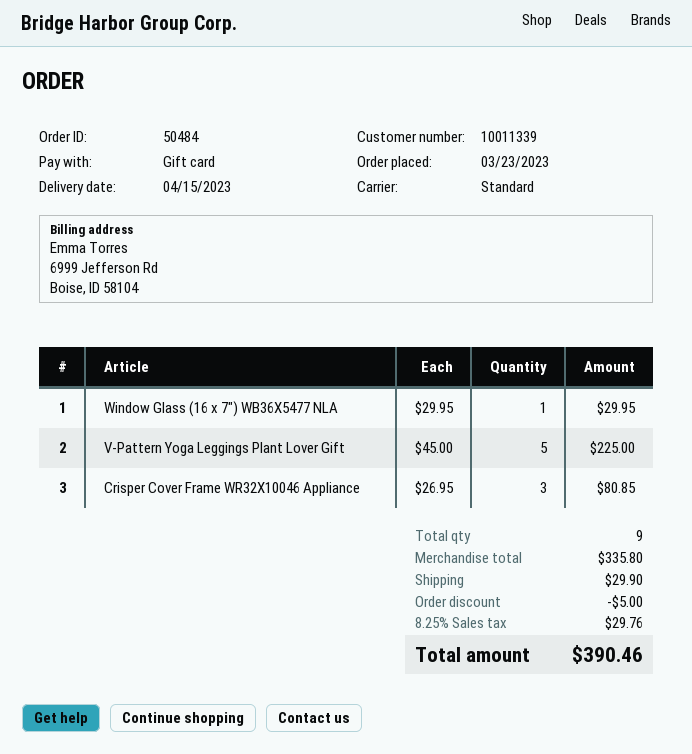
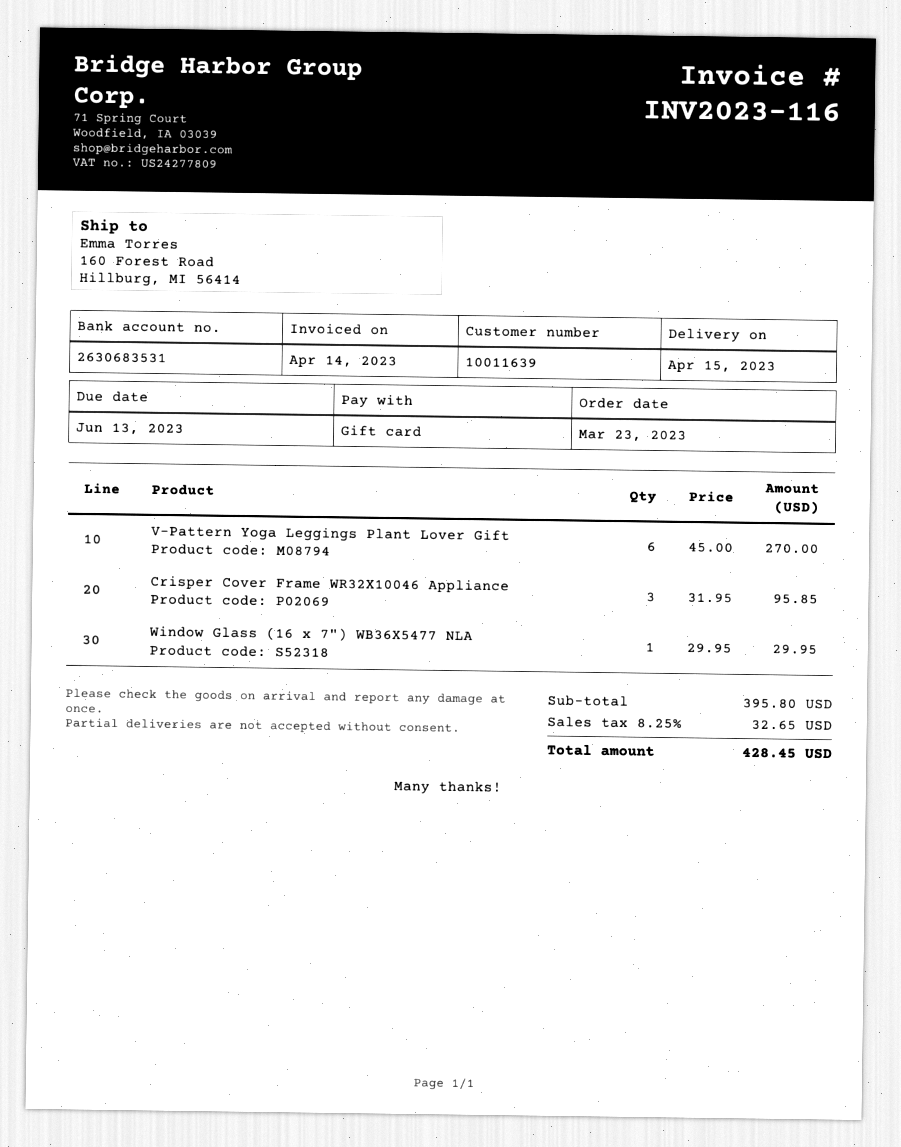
customer number: 10011339 -> 10011639
V-Pattern Yoga Leggings Plant Lover Gift: 5 x 45.00 = 225.00 -> 6 x 45.00 = 270.00
Crisper Cover Frame WR32X10046 Appliance: 3 x 26.95 = 80.85 -> 3 x 31.95 = 95.85
subtotal: 335.80 -> 395.80
discount: 5.00 -> none
shipping: 29.90 -> none
tax: 8.25% = 29.76 -> 8.25% = 32.65
total: 390.46 -> 428.45

